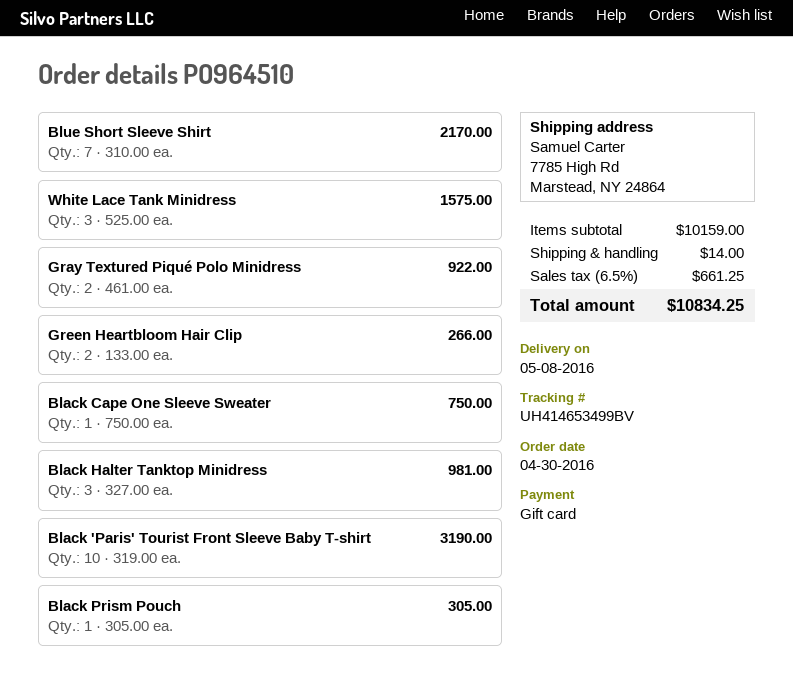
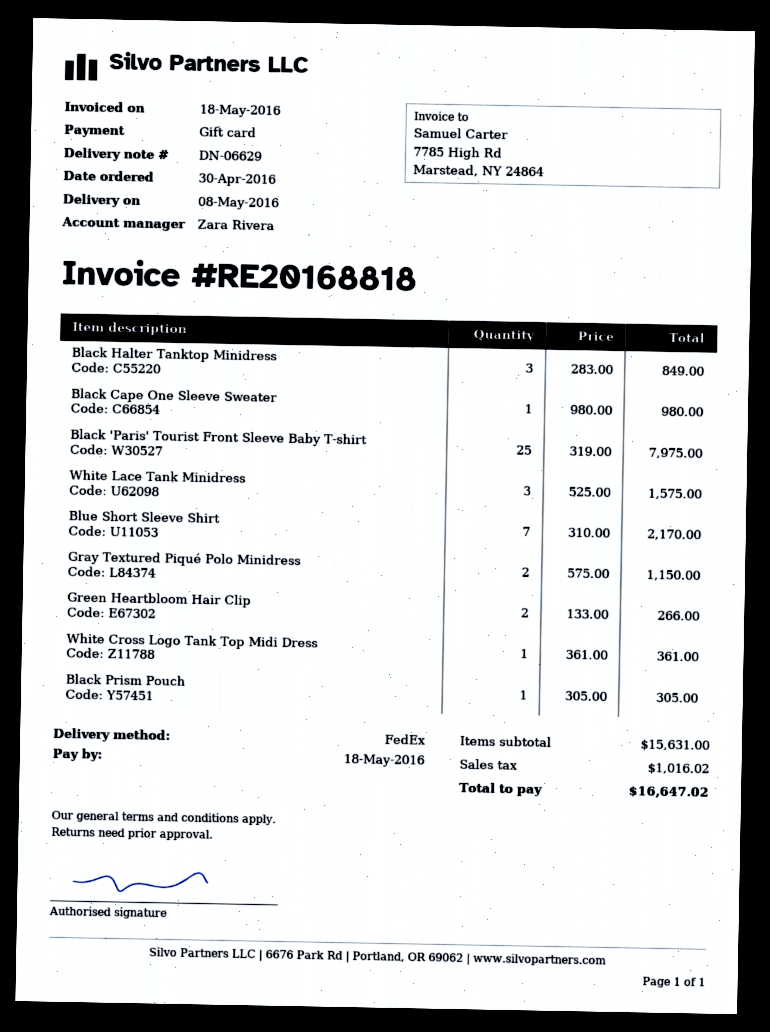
Gray Textured Piqué Polo Minidress: 2 x 461.00 = 922.00 -> 2 x 575.00 = 1150.00
Black Cape One Sleeve Sweater: 1 x 750.00 = 750.00 -> 1 x 980.00 = 980.00
Black Halter Tanktop Minidress: 3 x 327.00 = 981.00 -> 3 x 283.00 = 849.00
Black 'Paris' Tourist Front Sleeve Baby T-shirt: 10 x 319.00 = 3190.00 -> 25 x 319.00 = 7975.00
White Cross Logo Tank Top Midi Dress: none -> 1 x 361.00 = 361.00
subtotal: 10159.00 -> 15631.00
shipping: 14.00 -> none
tax: 661.25 -> 1016.02
total: 10834.25 -> 16647.02

